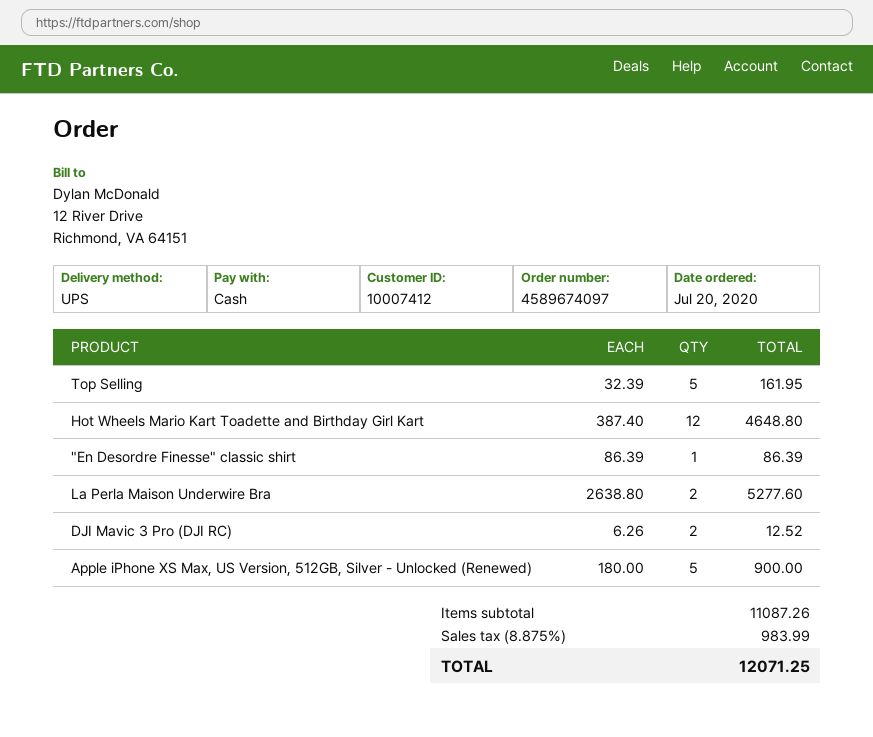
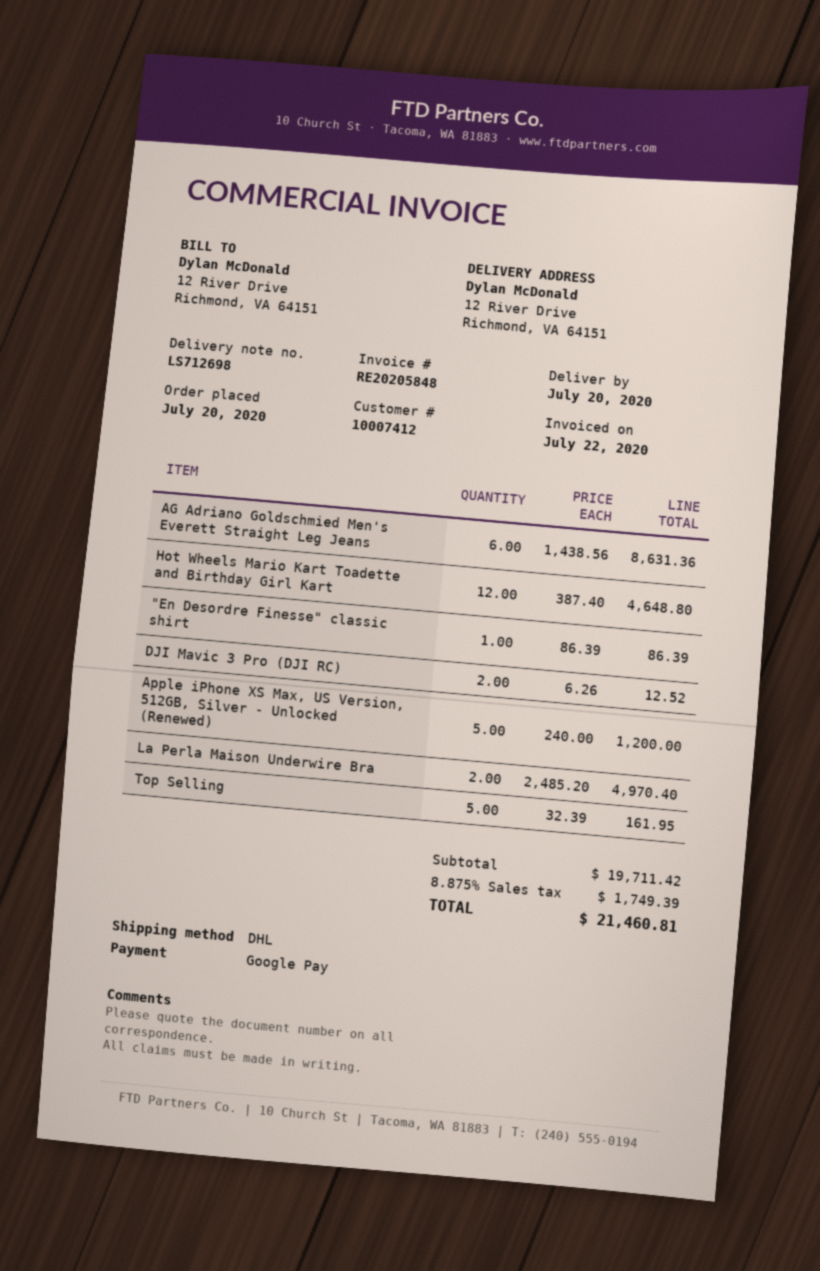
payment method: cash -> Google Pay
shipping method: UPS -> DHL
La Perla Maison Underwire Bra: 2 x 2638.80 = 5277.60 -> 2 x 2485.20 = 4970.40
Apple iPhone XS Max, US Version, 512GB, Silver - Unlocked (Renewed): 5 x 180.00 = 900.00 -> 5 x 240.00 = 1200.00
AG Adriano Goldschmied Men's Everett Straight Leg Jeans: none -> 6 x 1438.56 = 8631.36
subtotal: 11087.26 -> 19711.42
tax: 8.875% = 983.99 -> 8.875% = 1749.39
total: 12071.25 -> 21460.81

